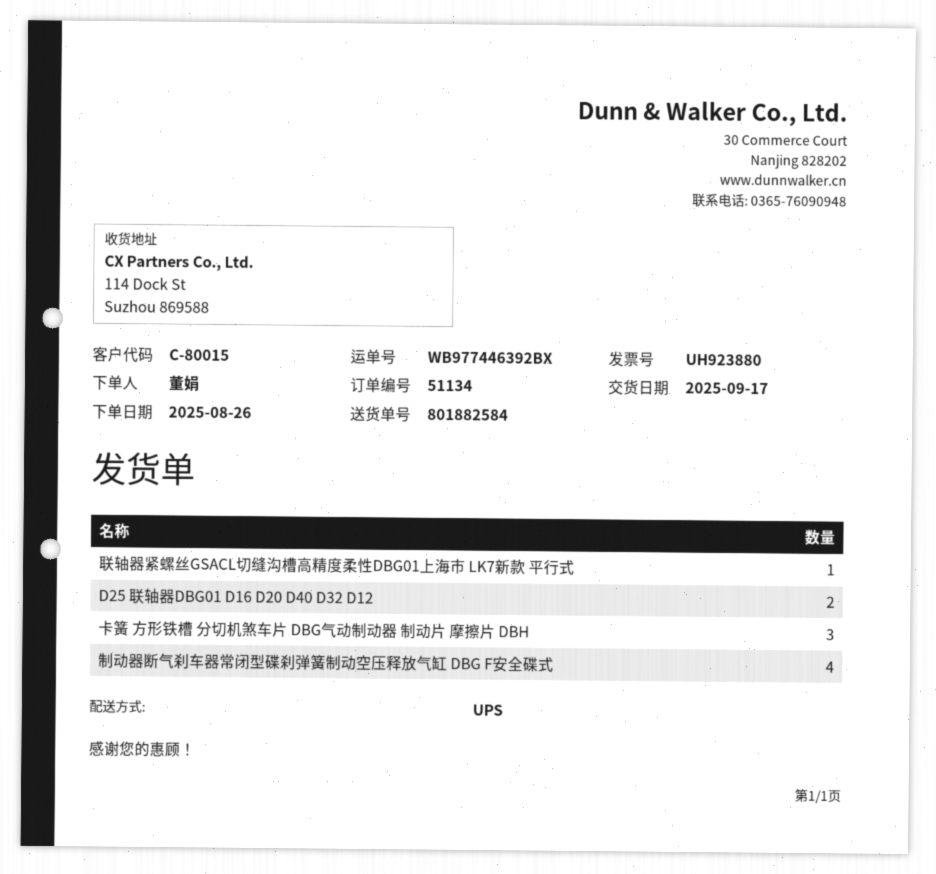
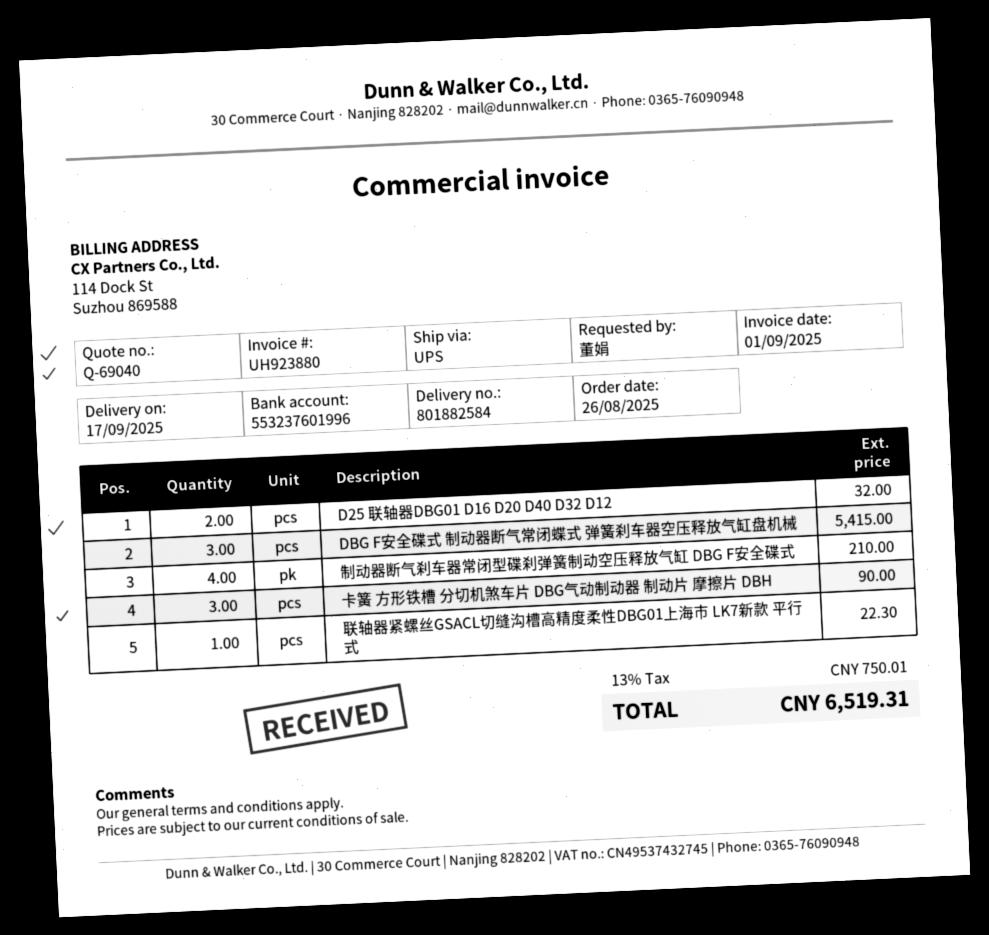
DBG F安全碟式 制动器断气常闭蝶式 弹簧刹车器空压释放气缸盘机械: none -> 3

